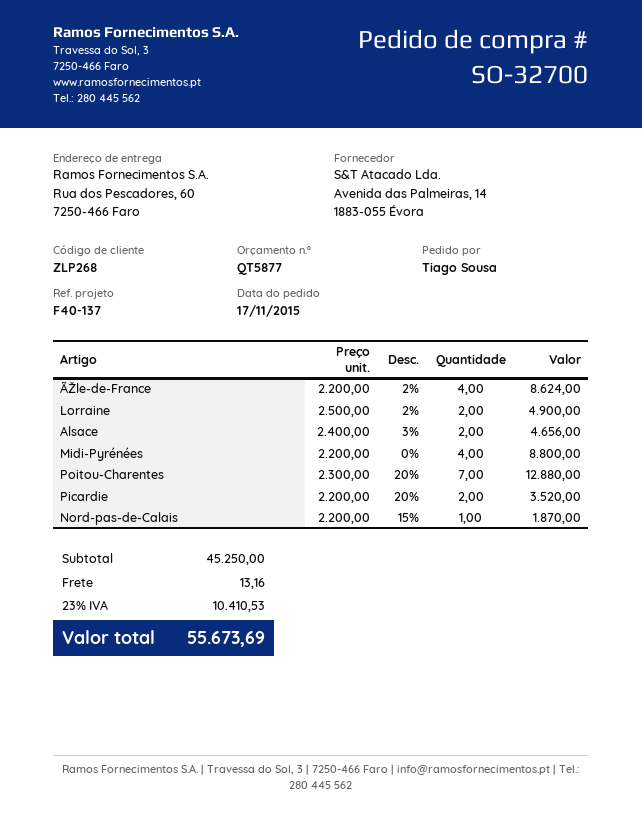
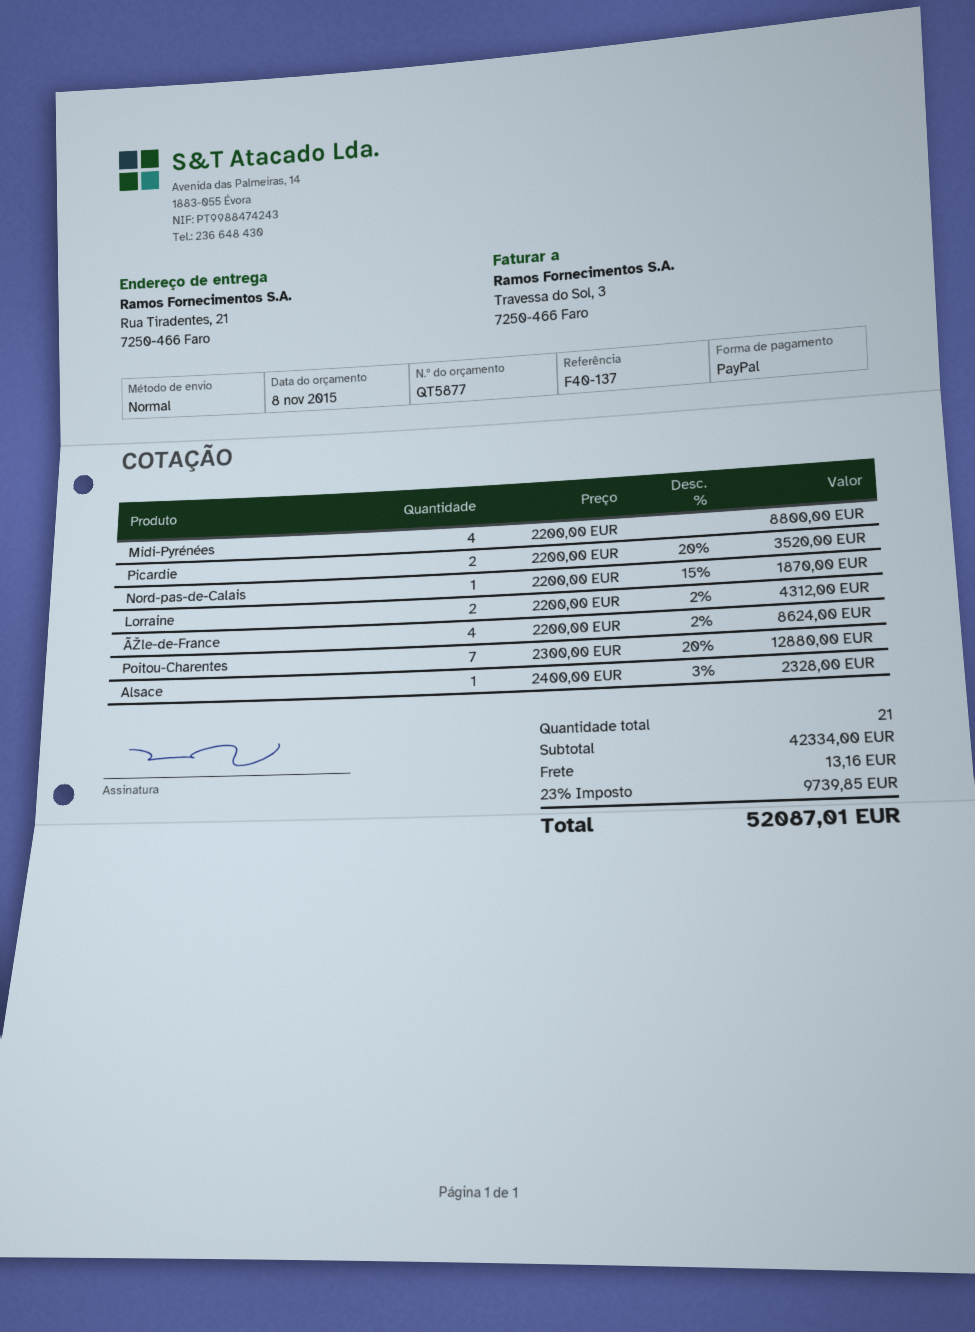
ship to: Rua dos Pescadores, 60, 7250-466 Faro -> Rua Tiradentes, 21, 7250-466 Faro
Lorraine: 2 x 2500.00 - 2% = 4900.00 -> 2 x 2200.00 - 2% = 4312.00
Alsace: 2 x 2400.00 - 3% = 4656.00 -> 1 x 2400.00 - 3% = 2328.00
subtotal: 45250.00 -> 42334.00
tax: 23% = 10410.53 -> 23% = 9739.85
total: 55673.69 -> 52087.01

